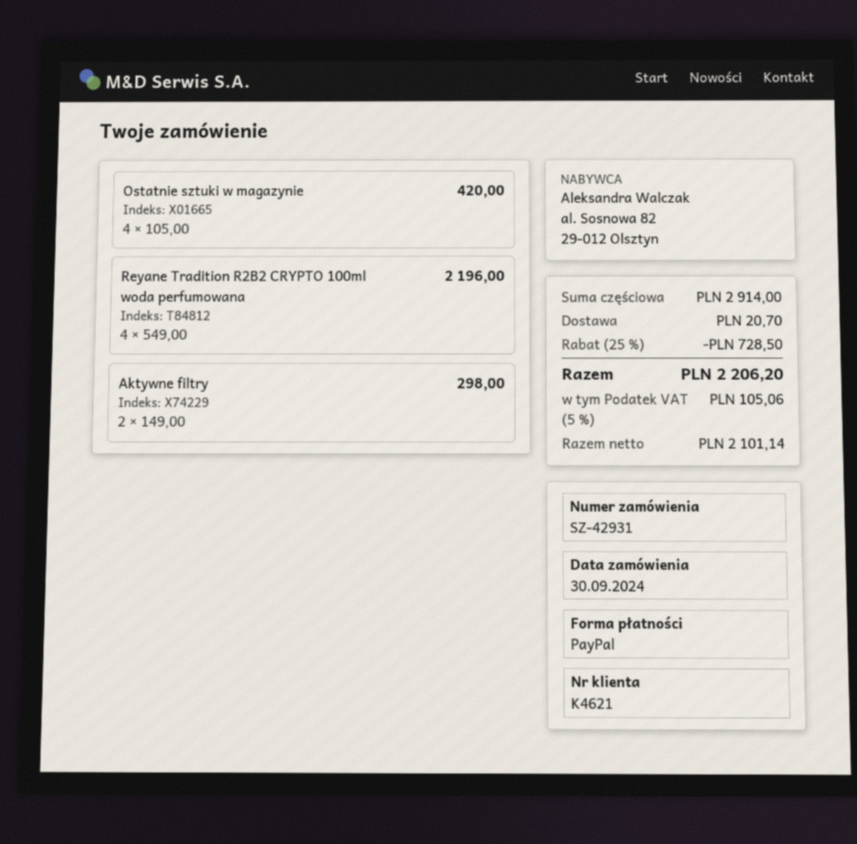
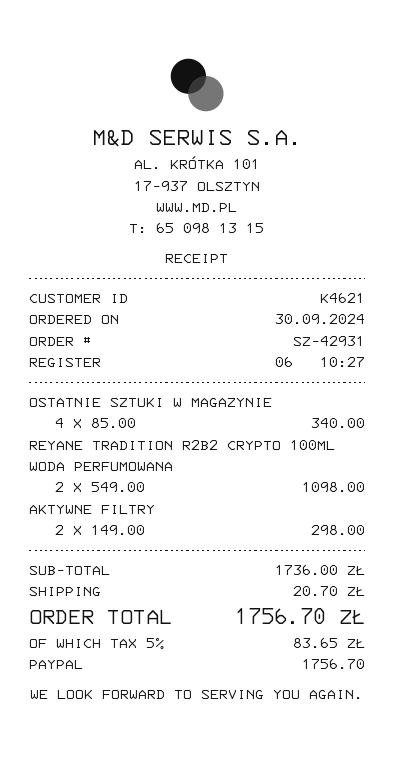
Ostatnie sztuki w magazynie: 4 x 105.00 = 420.00 -> 4 x 85.00 = 340.00
Reyane Tradition R2B2 CRYPTO 100ml woda perfumowana: 4 x 549.00 = 2196.00 -> 2 x 549.00 = 1098.00
subtotal: 2914.00 -> 1736.00
discount: 25% = 728.50 -> none
tax: 5% = 105.06 -> 5% = 83.65
total: 2206.20 -> 1756.70

